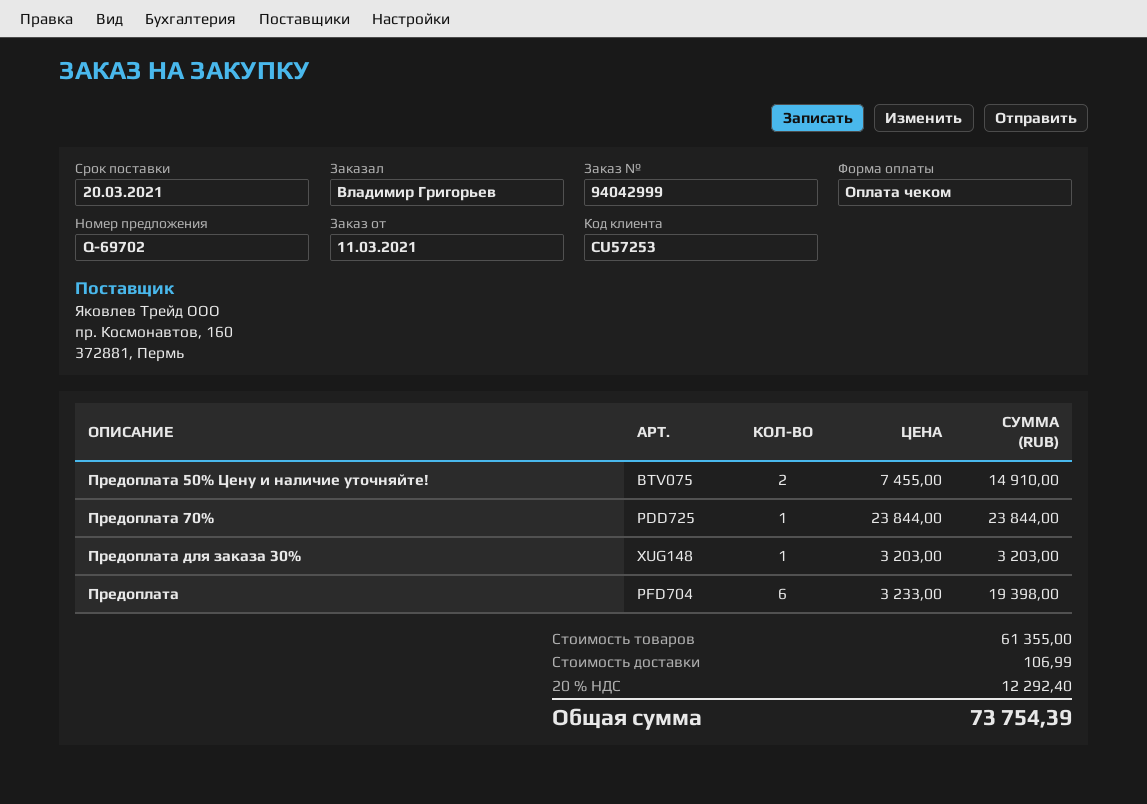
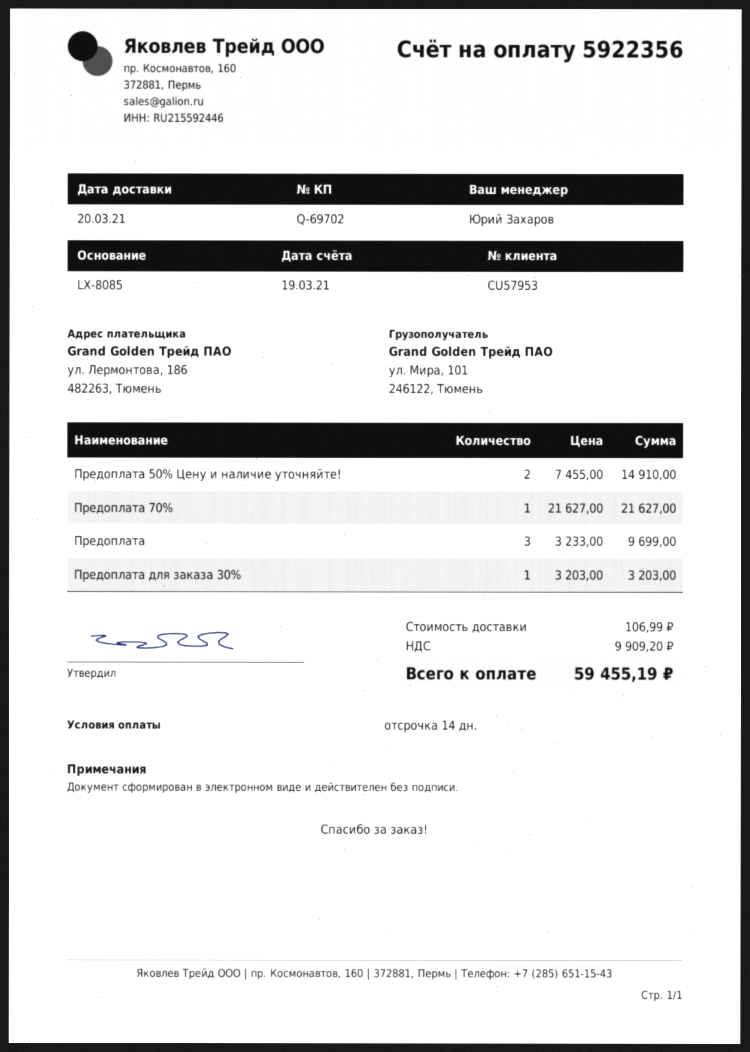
customer number: CU57253 -> CU57953
Предоплата 70%: 1 x 23844.00 = 23844.00 -> 1 x 21627.00 = 21627.00
Предоплата: 6 x 3233.00 = 19398.00 -> 3 x 3233.00 = 9699.00
tax: 12292.40 -> 9909.20
total: 73754.39 -> 59455.19

